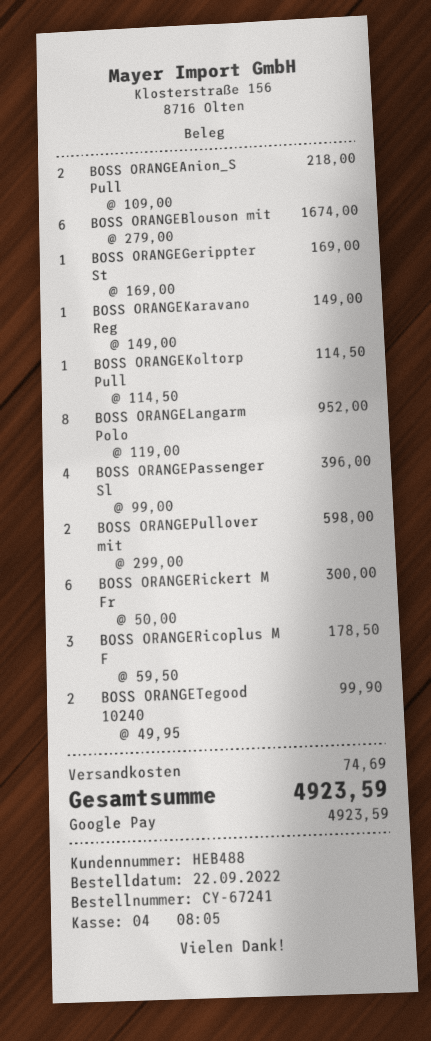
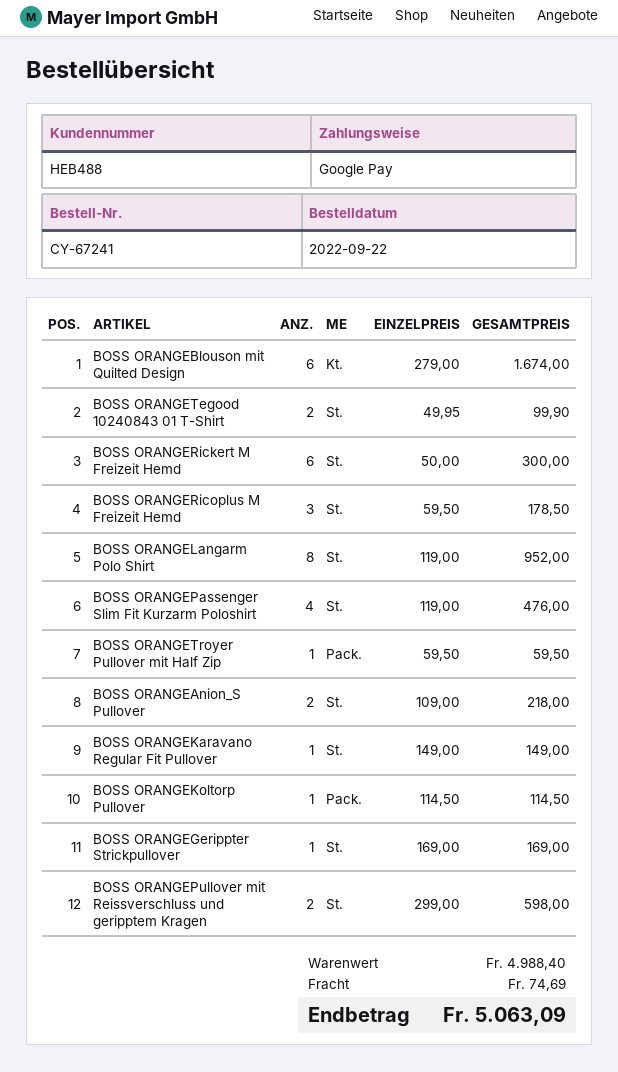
BOSS ORANGEPassenger Sl: 4 x 99.00 = 396.00 -> 4 x 119.00 = 476.00
BOSS ORANGETroyer Pullover mit Half Zip: none -> 1 x 59.50 = 59.50
total: 4923.59 -> 5063.09

